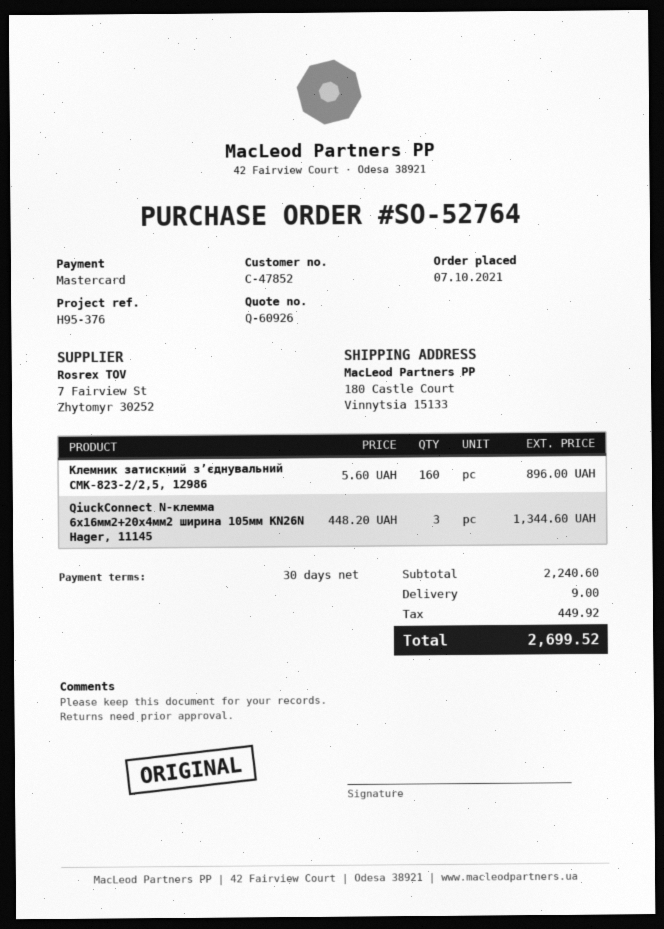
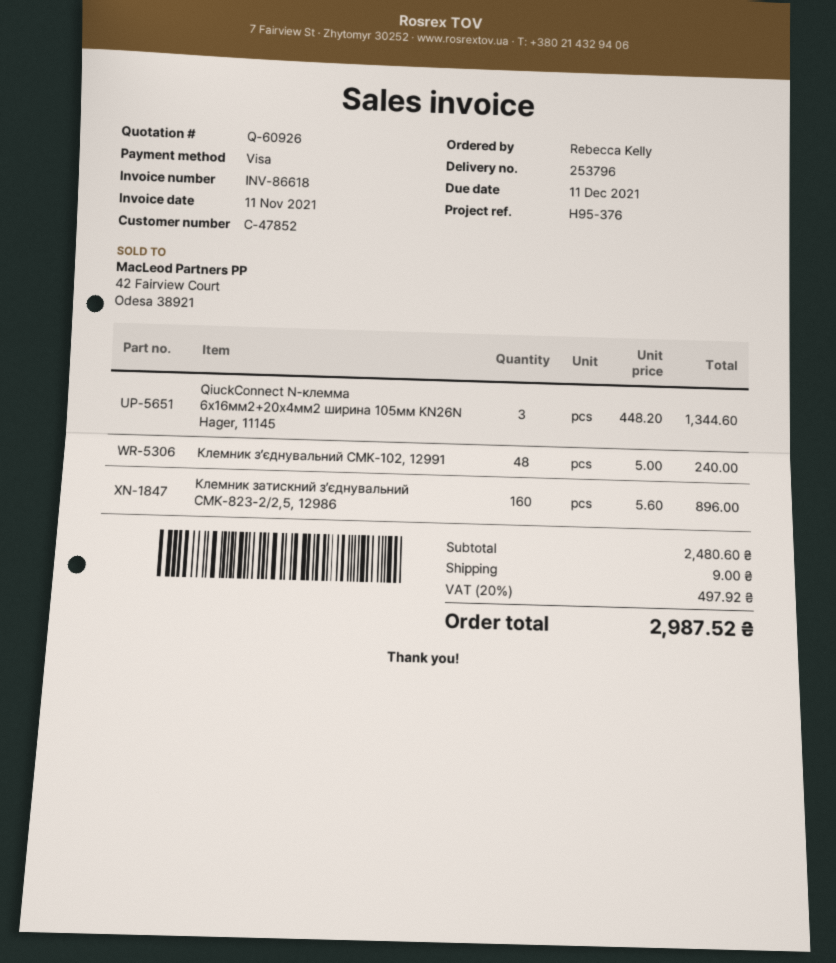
payment method: Mastercard -> Visa
Клемник з’єднувальний CMK-102, 12991: none -> 48 x 5.00 = 240.00
subtotal: 2240.60 -> 2480.60
tax: 449.92 -> 497.92
total: 2699.52 -> 2987.52

